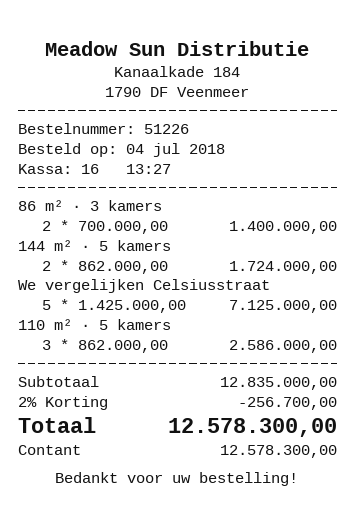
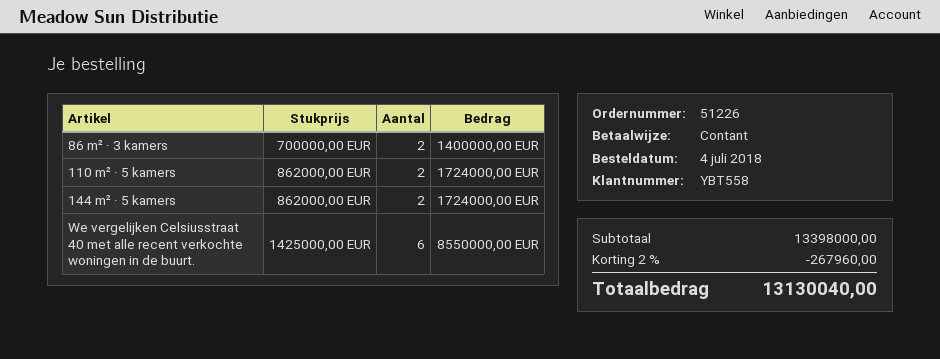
We vergelijken Celsiusstraat: 5 x 1425000.00 = 7125000.00 -> 6 x 1425000.00 = 8550000.00
110 m² · 5 kamers: 3 x 862000.00 = 2586000.00 -> 2 x 862000.00 = 1724000.00
subtotal: 12835000.00 -> 13398000.00
discount: 2% = 256700.00 -> 2% = 267960.00
total: 12578300.00 -> 13130040.00

